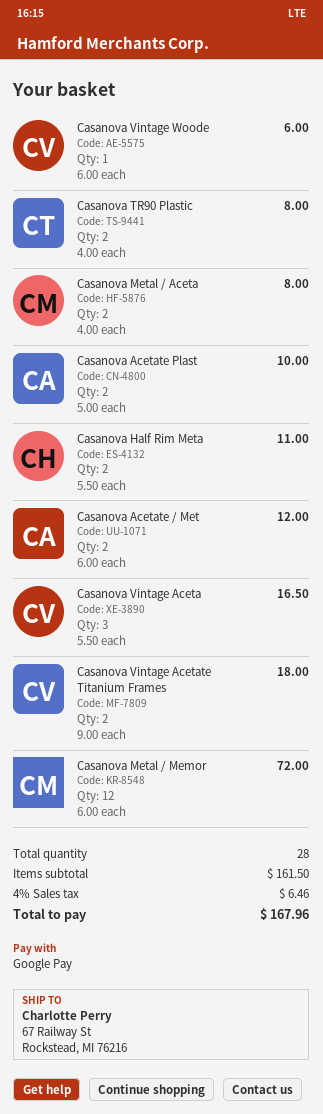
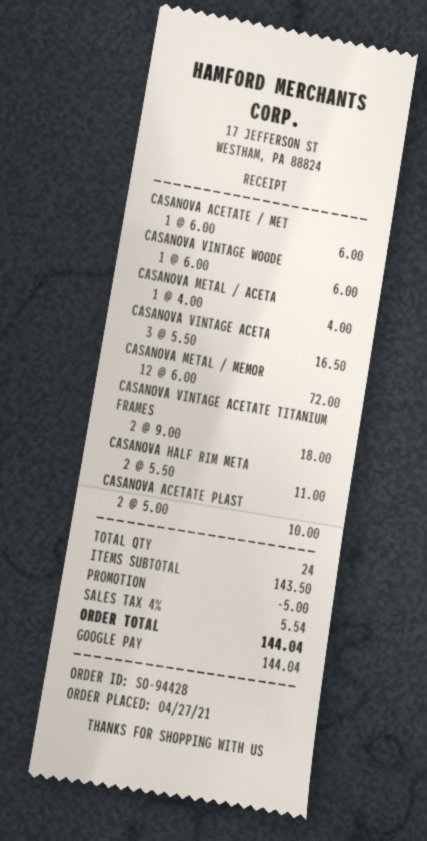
Casanova TR90 Plastic: 2 x 4.00 = 8.00 -> none
Casanova Metal / Aceta: 2 x 4.00 = 8.00 -> 1 x 4.00 = 4.00
Casanova Acetate / Met: 2 x 6.00 = 12.00 -> 1 x 6.00 = 6.00
total quantity: 28 -> 24
subtotal: 161.50 -> 143.50
discount: none -> 5.00
tax: 4% = 6.46 -> 4% = 5.54
total: 167.96 -> 144.04

